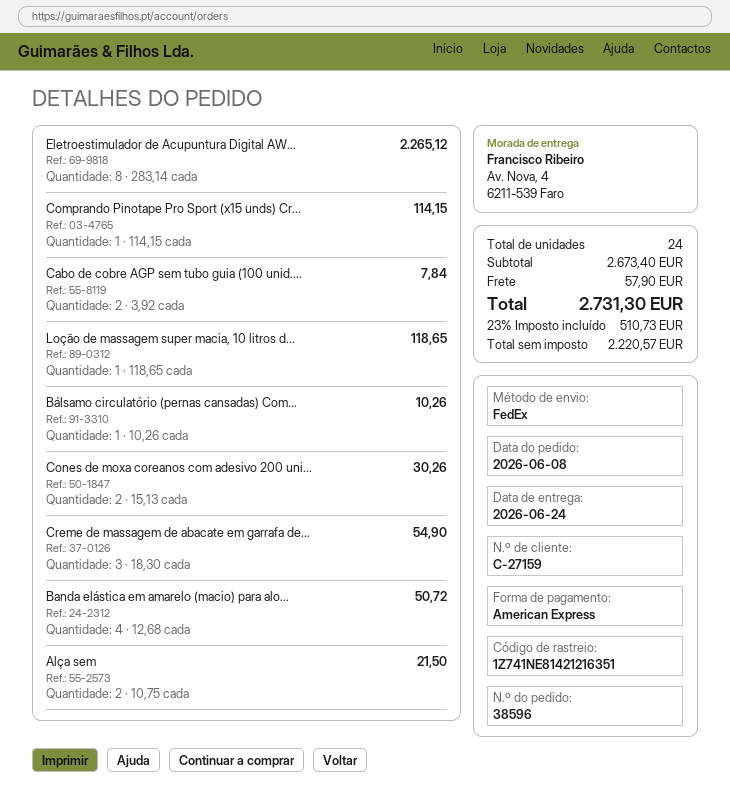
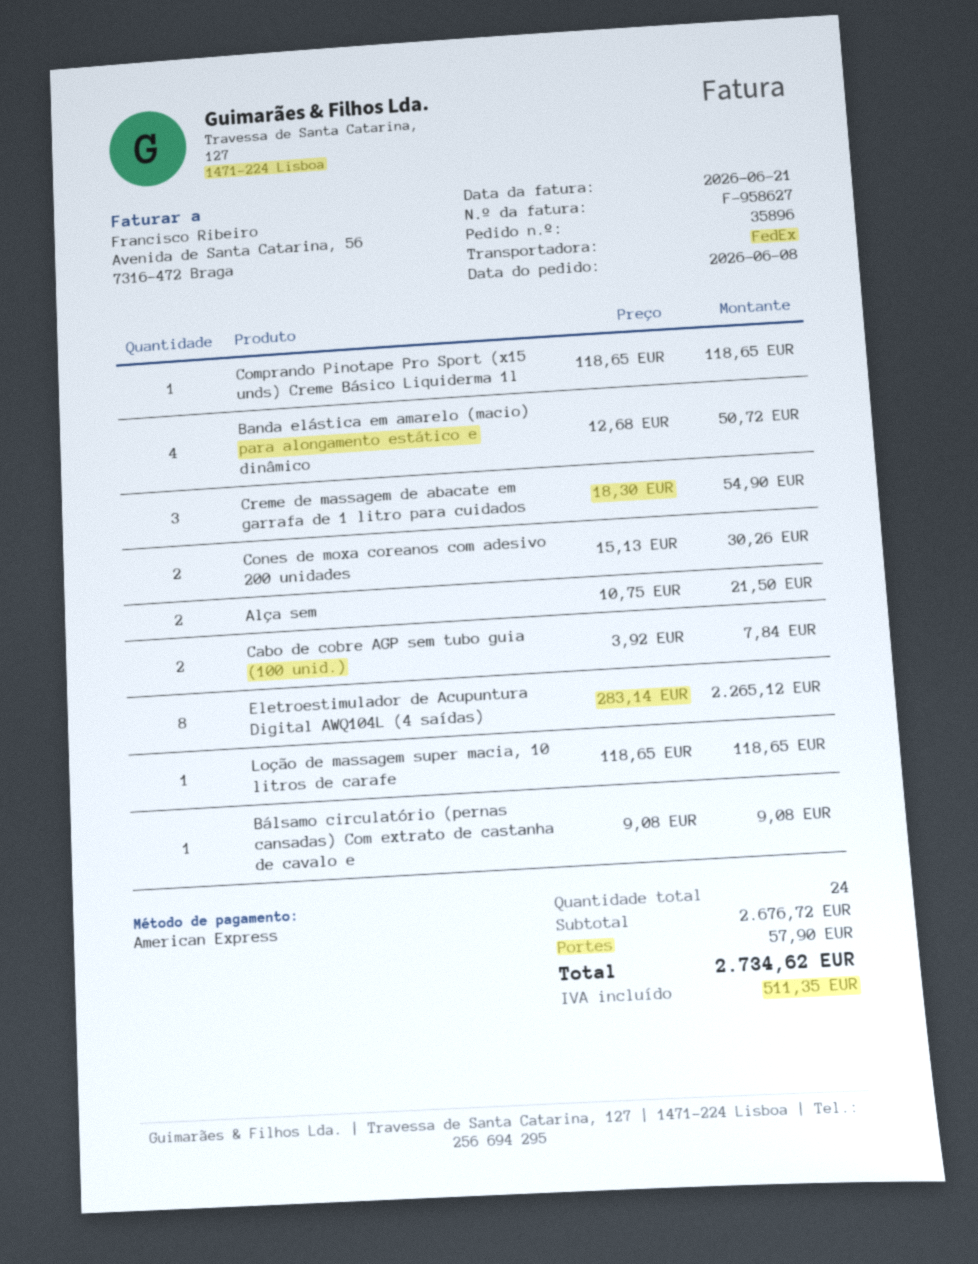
order number: 38596 -> 35896
Comprando Pinotape Pro Sport (x15 unds) Cr...: 1 x 114.15 = 114.15 -> 1 x 118.65 = 118.65
Bálsamo circulatório (pernas cansadas) Com...: 1 x 10.26 = 10.26 -> 1 x 9.08 = 9.08
subtotal: 2673.40 -> 2676.72
tax: 510.73 -> 511.35
total: 2731.30 -> 2734.62

